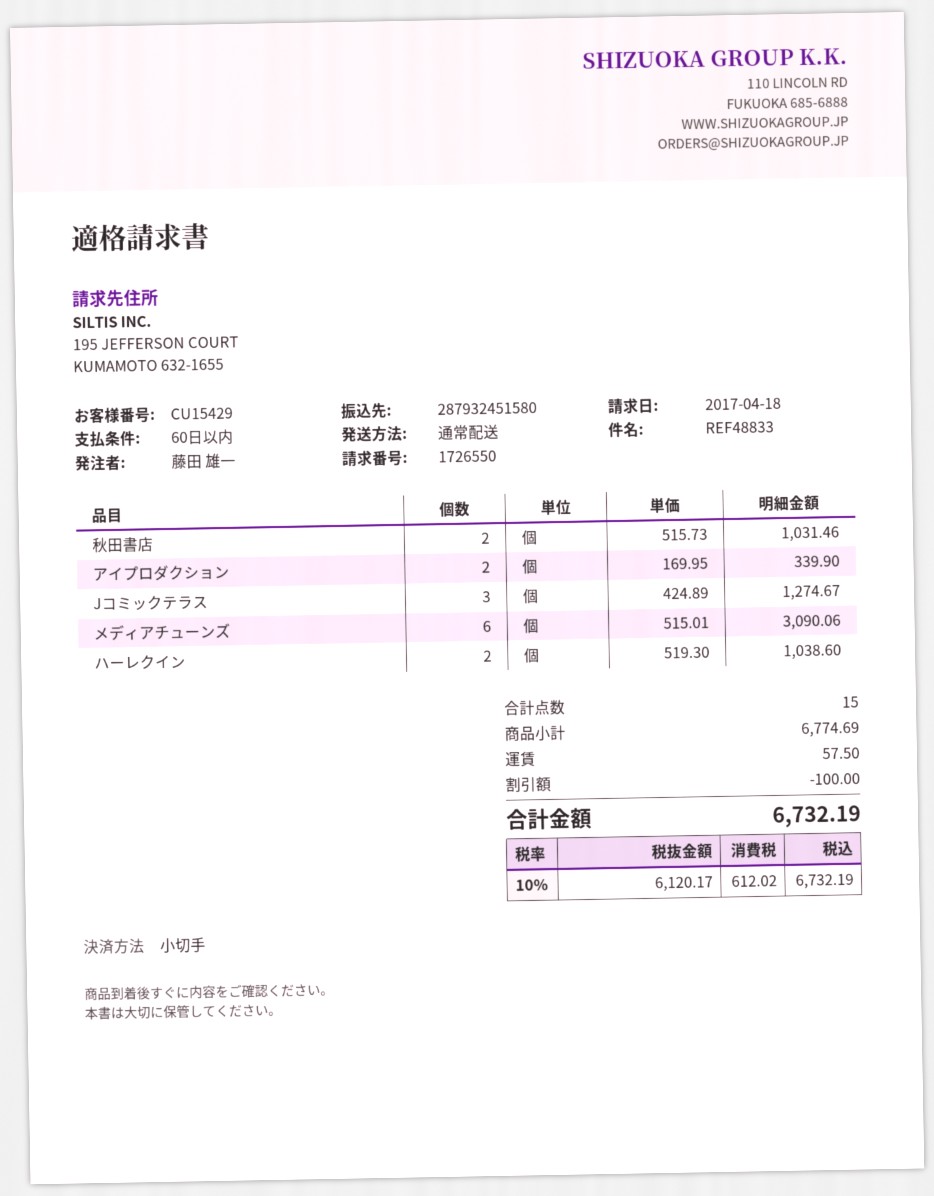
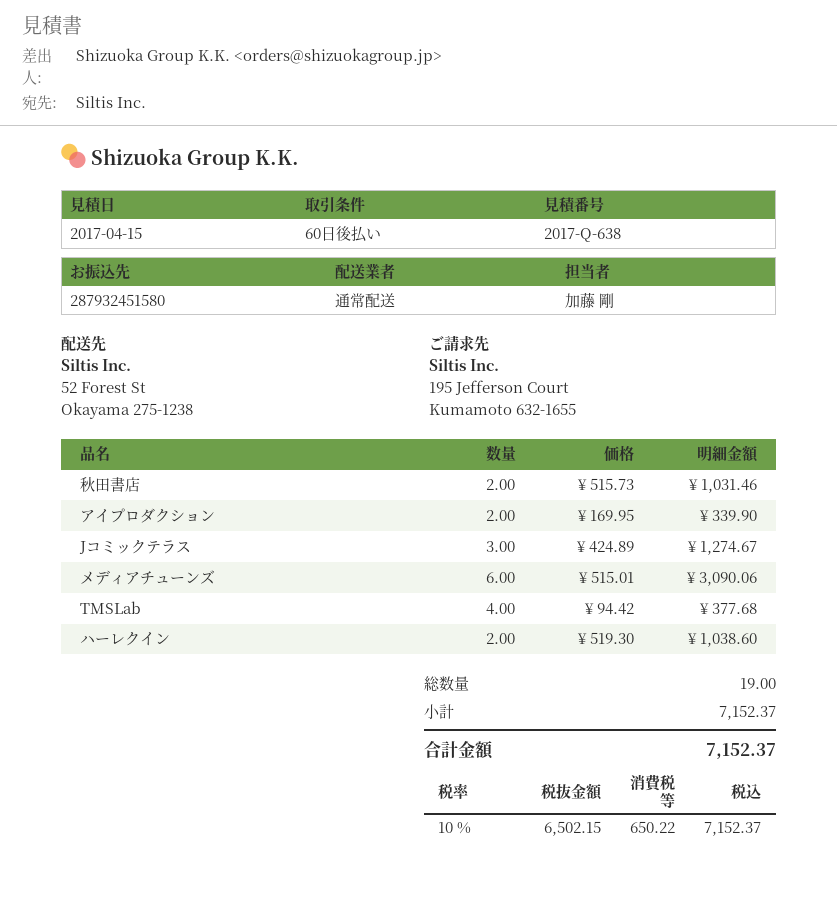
TMSLab: none -> 4 x 94.42 = 377.68
total quantity: 15 -> 19
subtotal: 6774.69 -> 7152.37
discount: 100.00 -> none
shipping: 57.50 -> none
net: 6120.17 -> 6502.15
tax: 10% = 612.02 -> 10% = 650.22
total: 6732.19 -> 7152.37

